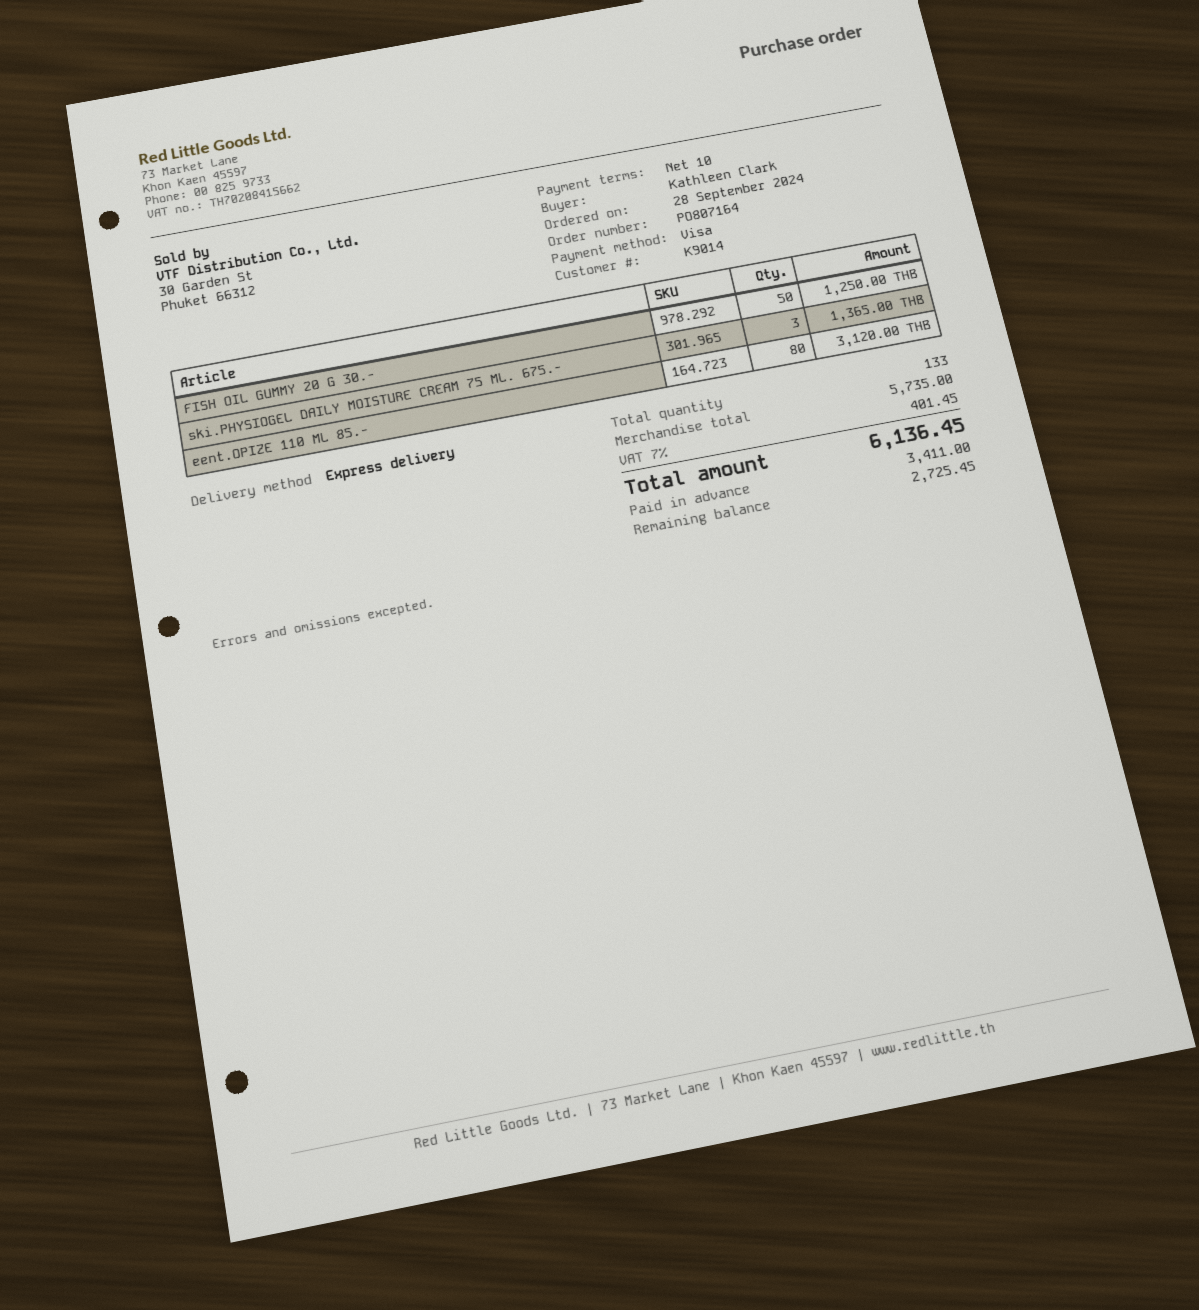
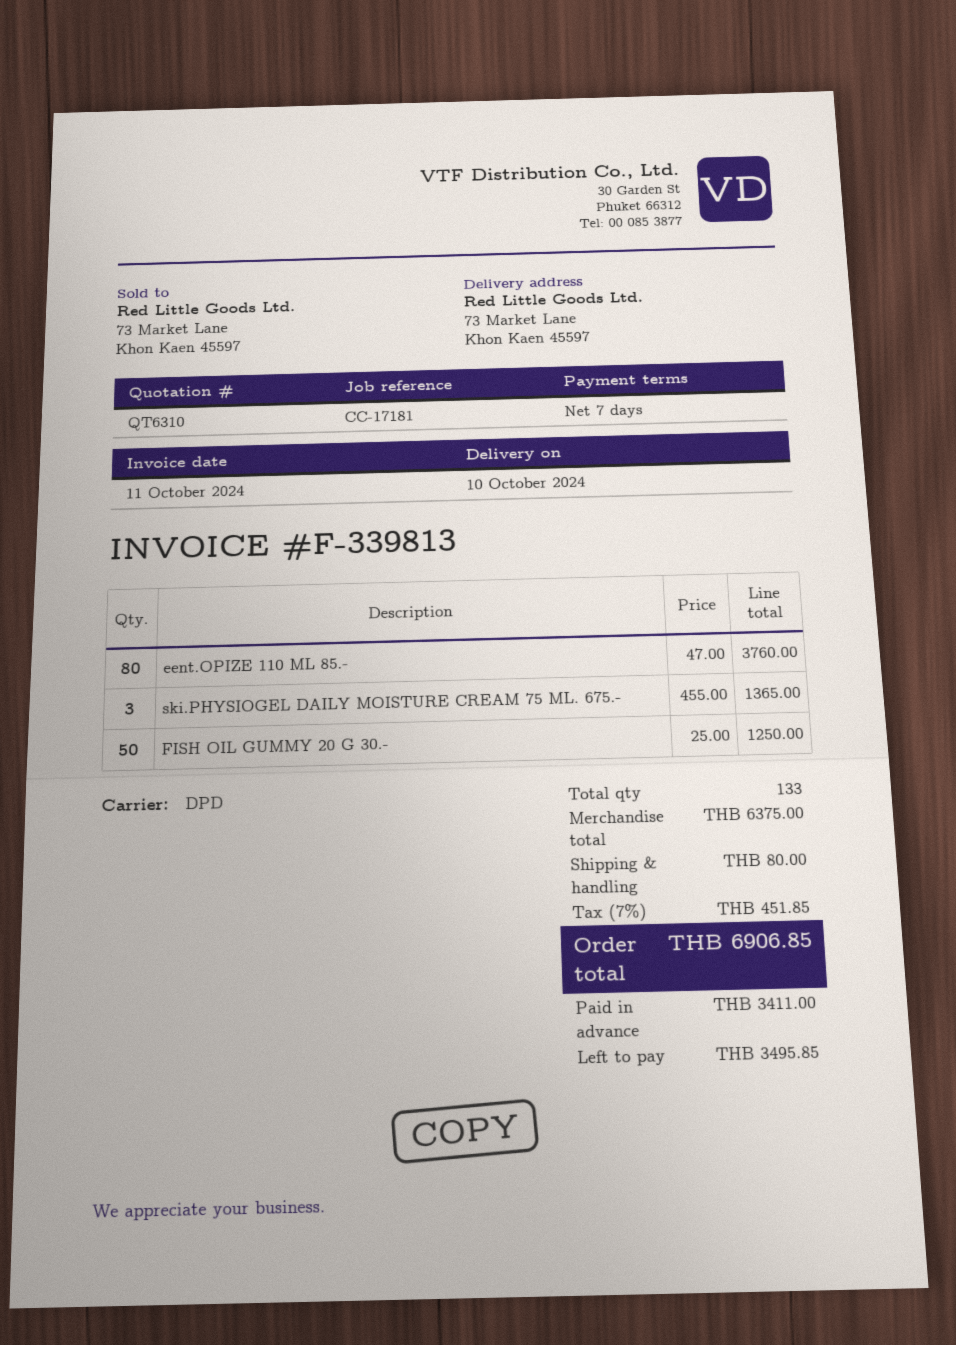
payment terms: 10 days -> 7 days
shipping method: express -> DPD
eent.OPIZE 110 ML 85.-: 80 for 3120.00 -> 80 for 3760.00
subtotal: 5735.00 -> 6375.00
shipping: none -> 80.00
tax: 7% = 401.45 -> 7% = 451.85
total: 6136.45 -> 6906.85
balance: 2725.45 -> 3495.85

